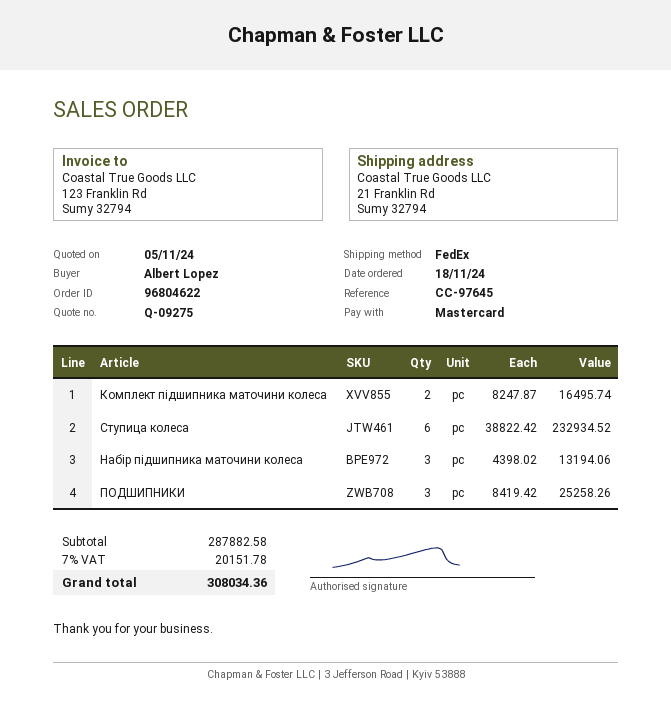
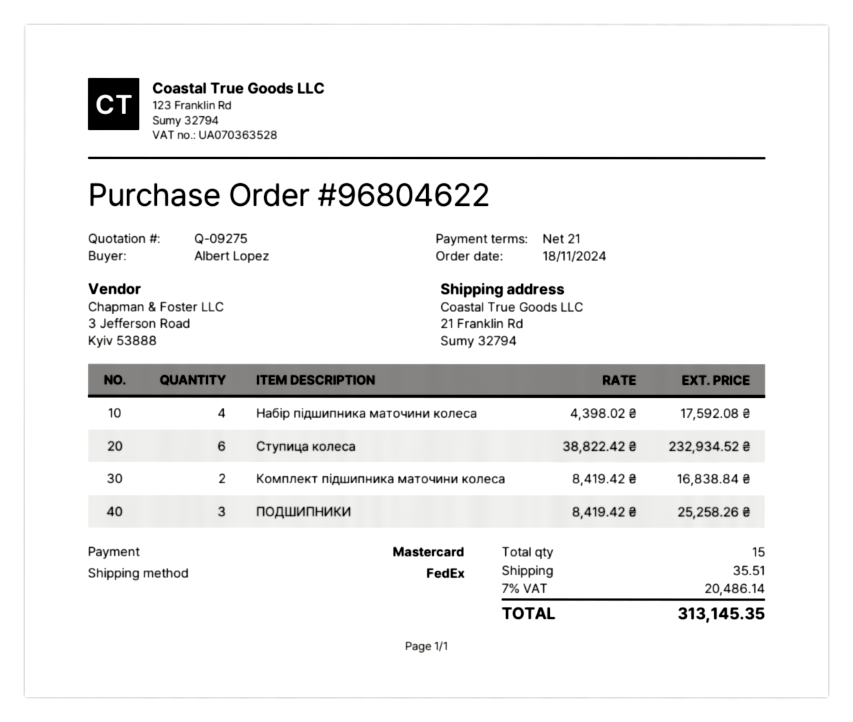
Комплект підшипника маточини колеса: 2 x 8247.87 = 16495.74 -> 2 x 8419.42 = 16838.84
Набір підшипника маточини колеса: 3 x 4398.02 = 13194.06 -> 4 x 4398.02 = 17592.08
shipping: none -> 35.51
tax: 7% = 20151.78 -> 7% = 20486.14
total: 308034.36 -> 313145.35

